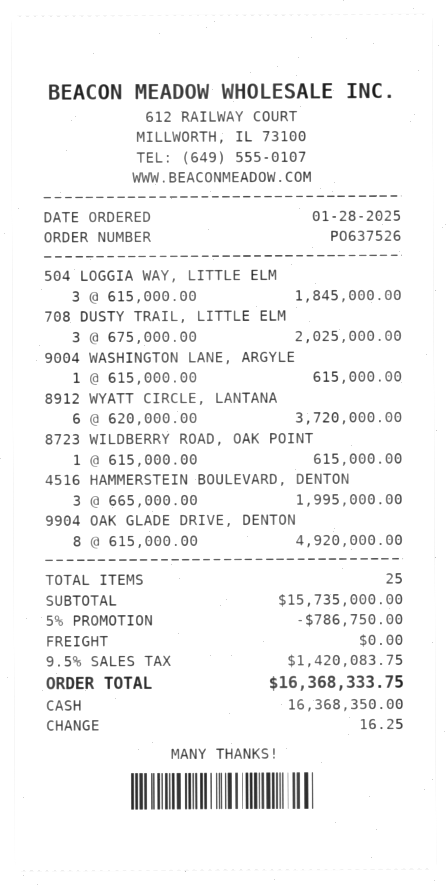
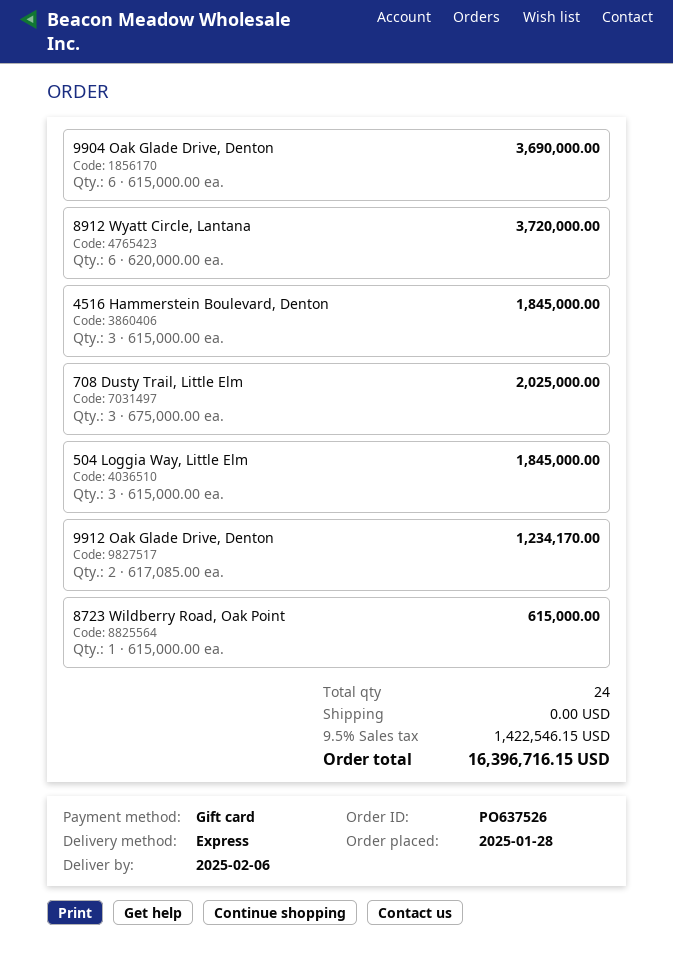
payment method: cash -> gift card
9004 WASHINGTON LANE, ARGYLE: 1 x 615000.00 = 615000.00 -> none
4516 HAMMERSTEIN BOULEVARD, DENTON: 3 x 665000.00 = 1995000.00 -> 3 x 615000.00 = 1845000.00
9904 OAK GLADE DRIVE, DENTON: 8 x 615000.00 = 4920000.00 -> 6 x 615000.00 = 3690000.00
9912 Oak Glade Drive, Denton: none -> 2 x 617085.00 = 1234170.00
total quantity: 25 -> 24
discount: 5% = 786750.00 -> none
tax: 9.5% = 1420083.75 -> 9.5% = 1422546.15
total: 16368333.75 -> 16396716.15

